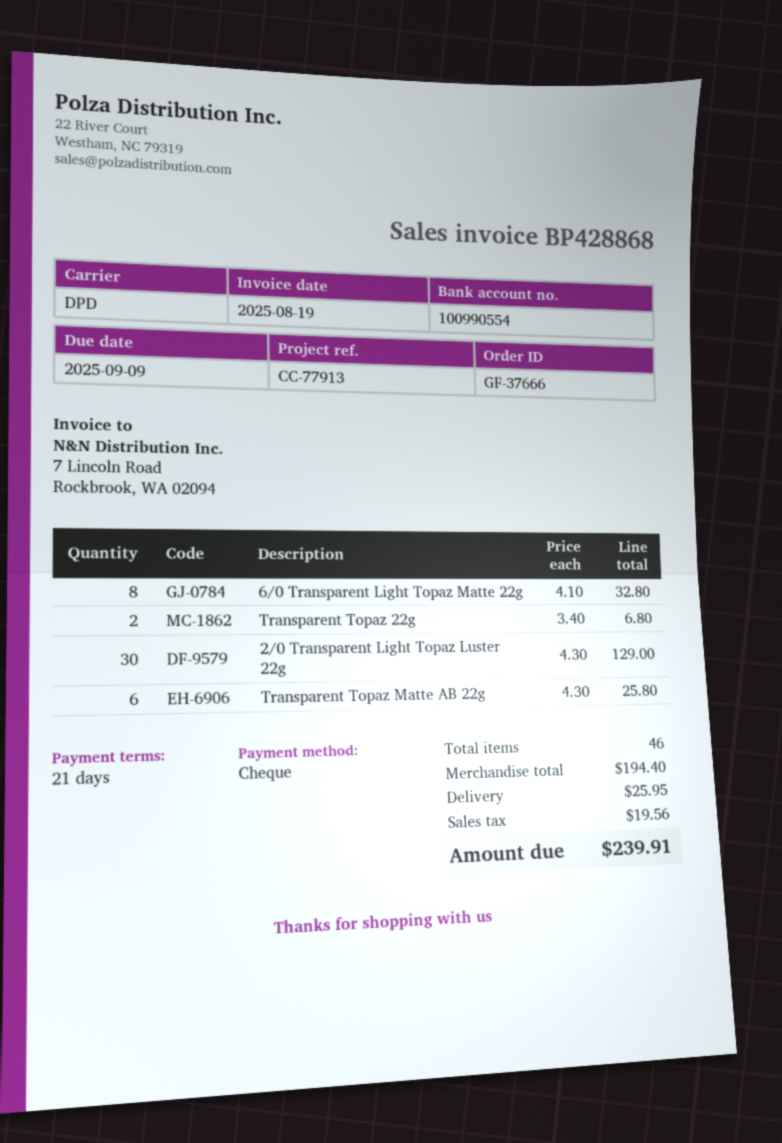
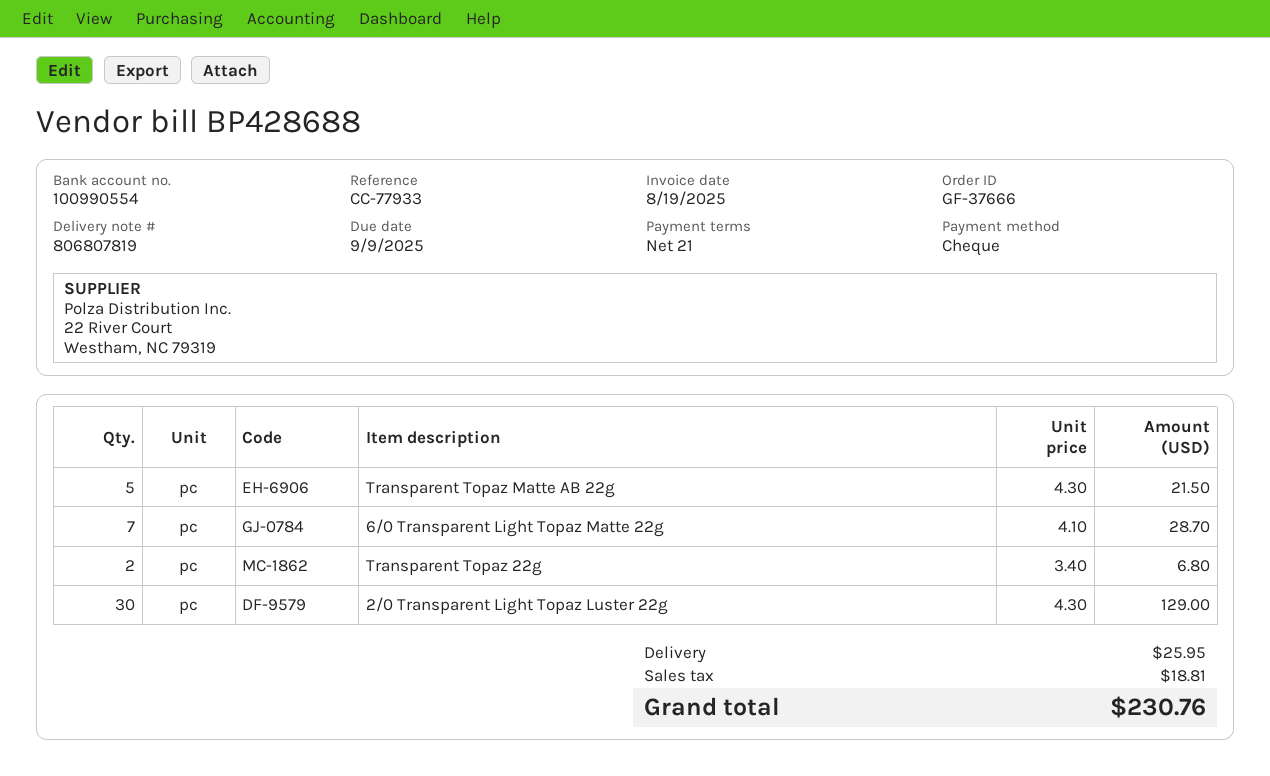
invoice number: BP428868 -> BP428688
reference: CC-77913 -> CC-77933
6/0 Transparent Light Topaz Matte 22g: 8 x 4.10 = 32.80 -> 7 x 4.10 = 28.70
Transparent Topaz Matte AB 22g: 6 x 4.30 = 25.80 -> 5 x 4.30 = 21.50
tax: 19.56 -> 18.81
total: 239.91 -> 230.76

